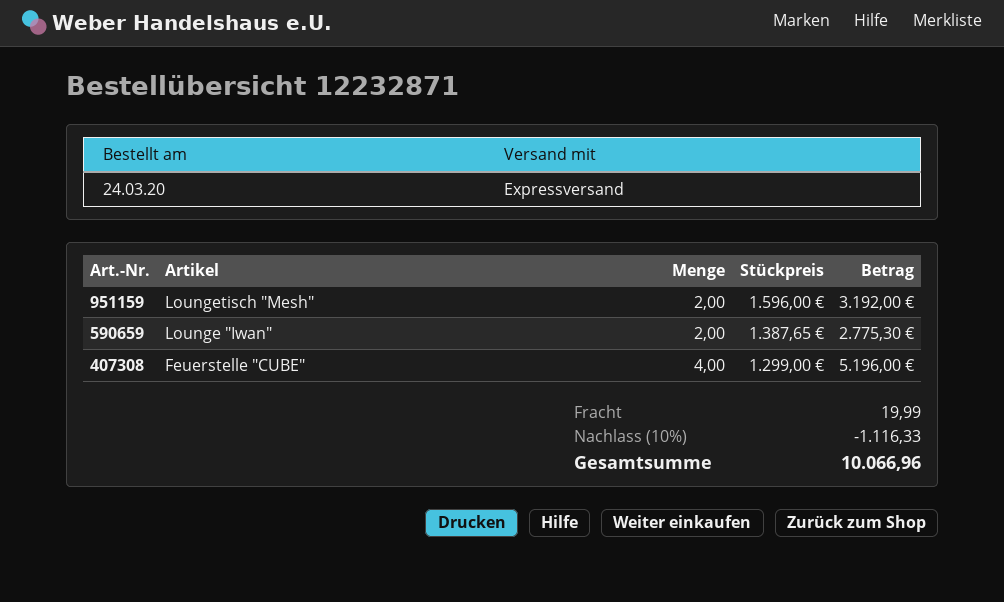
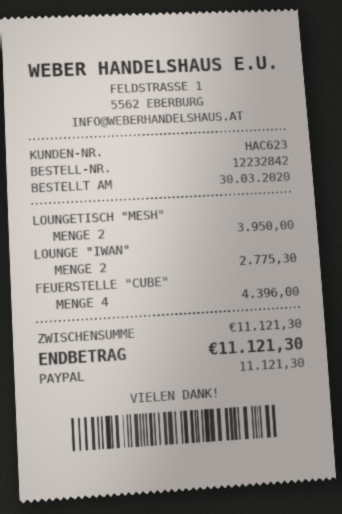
order number: 12232871 -> 12232842
order date: 2020-03-24 -> 2020-03-30
Loungetisch "Mesh": 2 for 3192.00 -> 2 for 3950.00
Feuerstelle "CUBE": 4 for 5196.00 -> 4 for 4396.00
discount: 10% = 1116.33 -> none
shipping: 19.99 -> none
total: 10066.96 -> 11121.30

